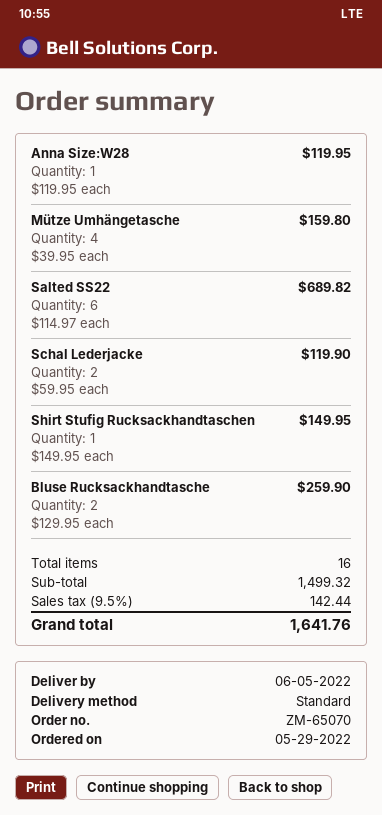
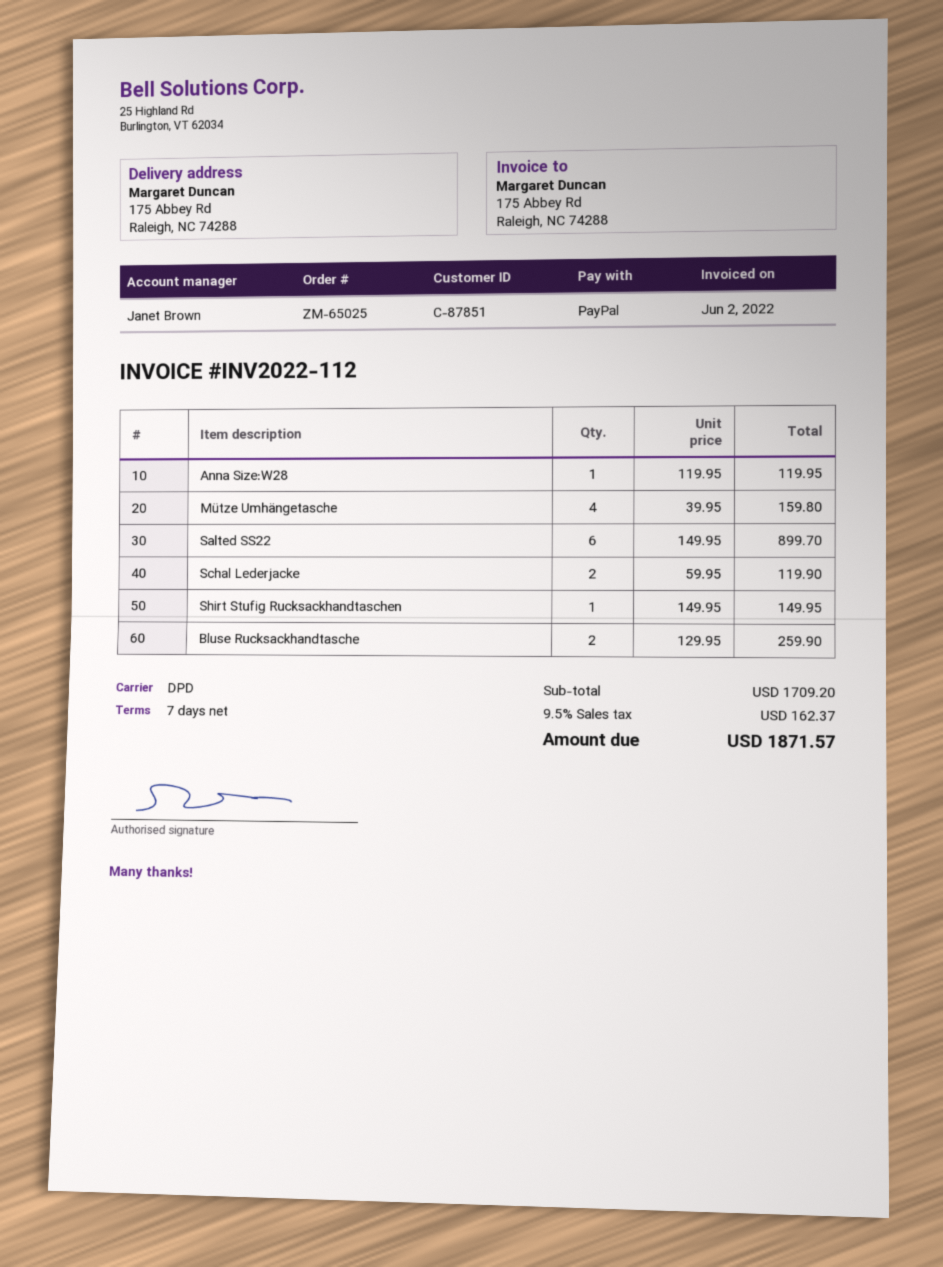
order number: ZM-65070 -> ZM-65025
shipping method: standard -> DPD
Salted SS22: 6 x 114.97 = 689.82 -> 6 x 149.95 = 899.70
subtotal: 1499.32 -> 1709.20
tax: 9.5% = 142.44 -> 9.5% = 162.37
total: 1641.76 -> 1871.57

